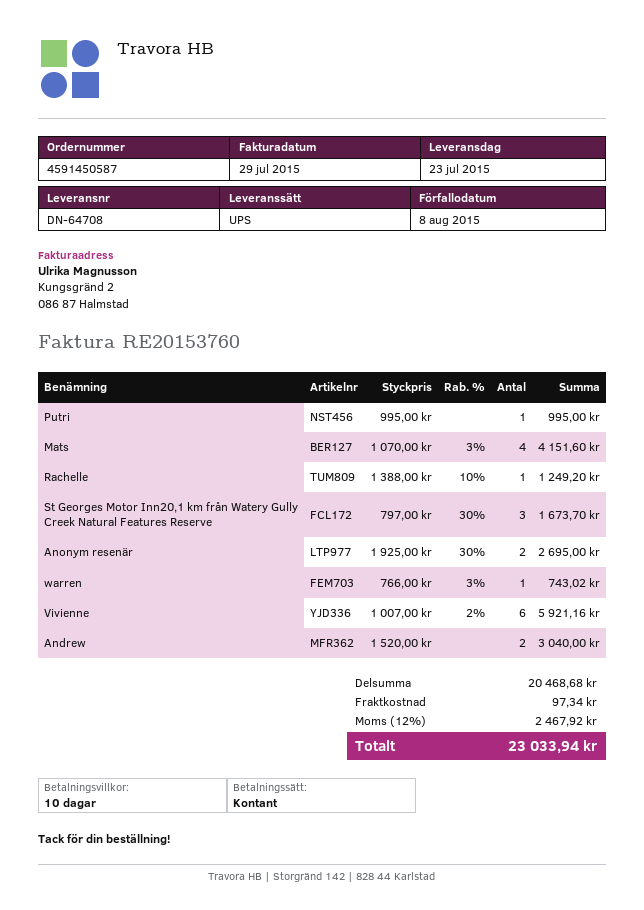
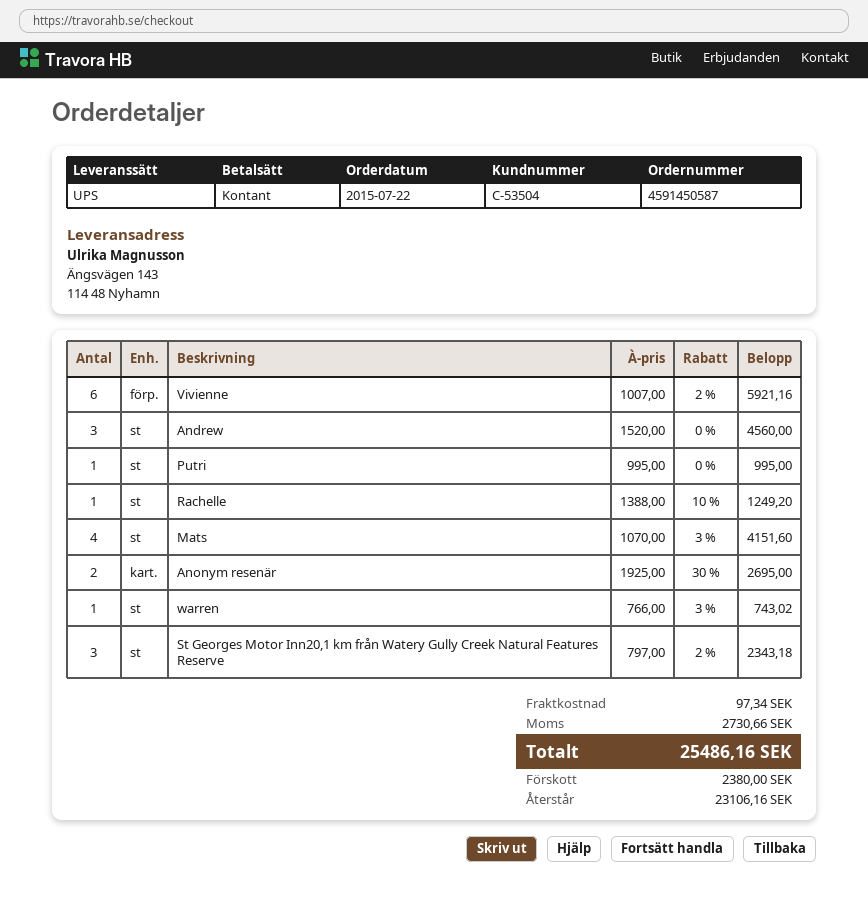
St Georges Motor Inn20,1 km från Watery Gully Creek Natural Features Reserve: 3 x 797.00 - 30% = 1673.70 -> 3 x 797.00 - 2% = 2343.18
Andrew: 2 x 1520.00 = 3040.00 -> 3 x 1520.00 = 4560.00
tax: 2467.92 -> 2730.66
total: 23033.94 -> 25486.16

